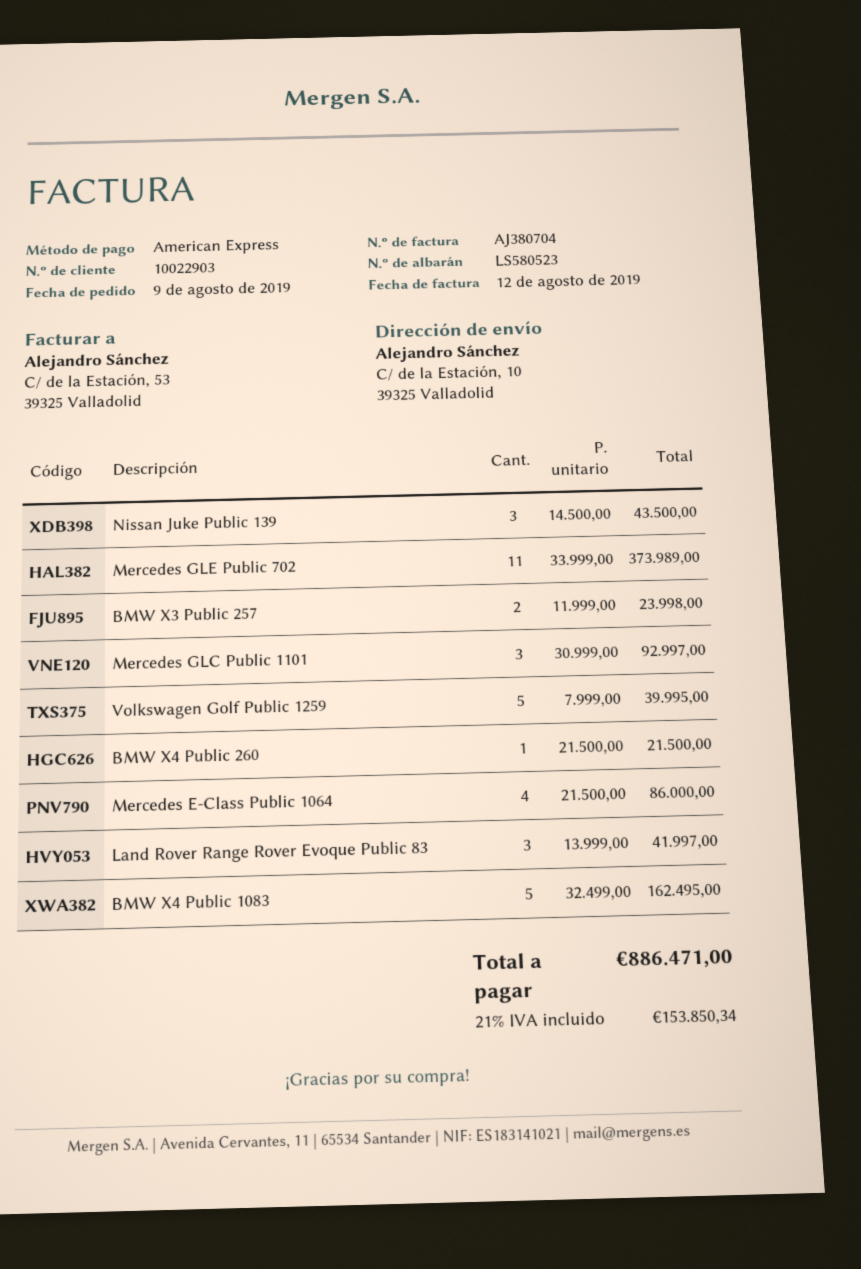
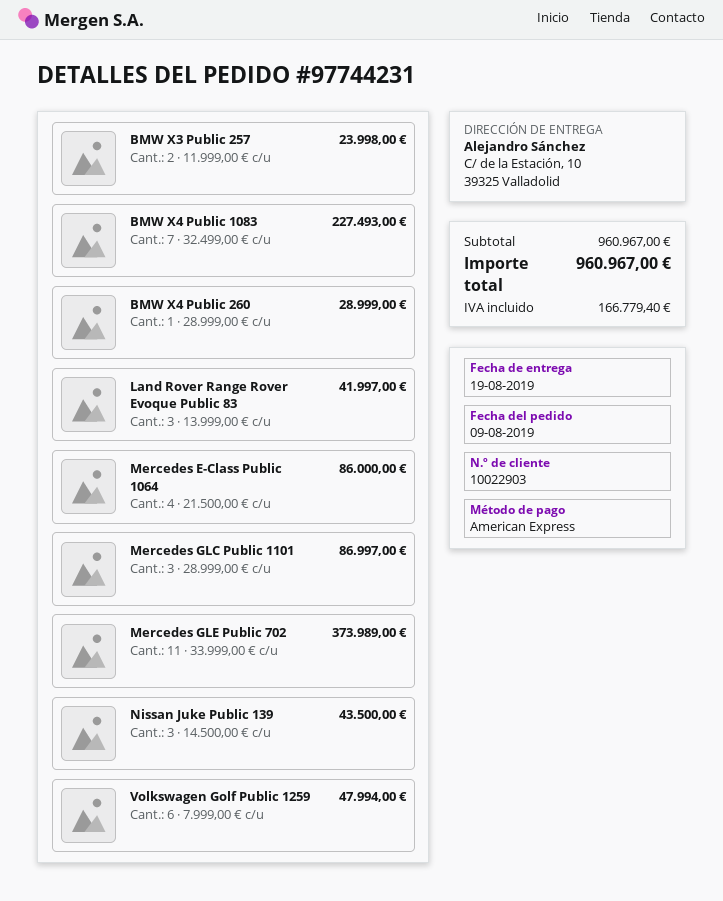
Mercedes GLC Public 1101: 3 x 30999.00 = 92997.00 -> 3 x 28999.00 = 86997.00
Volkswagen Golf Public 1259: 5 x 7999.00 = 39995.00 -> 6 x 7999.00 = 47994.00
BMW X4 Public 260: 1 x 21500.00 = 21500.00 -> 1 x 28999.00 = 28999.00
BMW X4 Public 1083: 5 x 32499.00 = 162495.00 -> 7 x 32499.00 = 227493.00
tax: 153850.34 -> 166779.40
total: 886471.00 -> 960967.00

